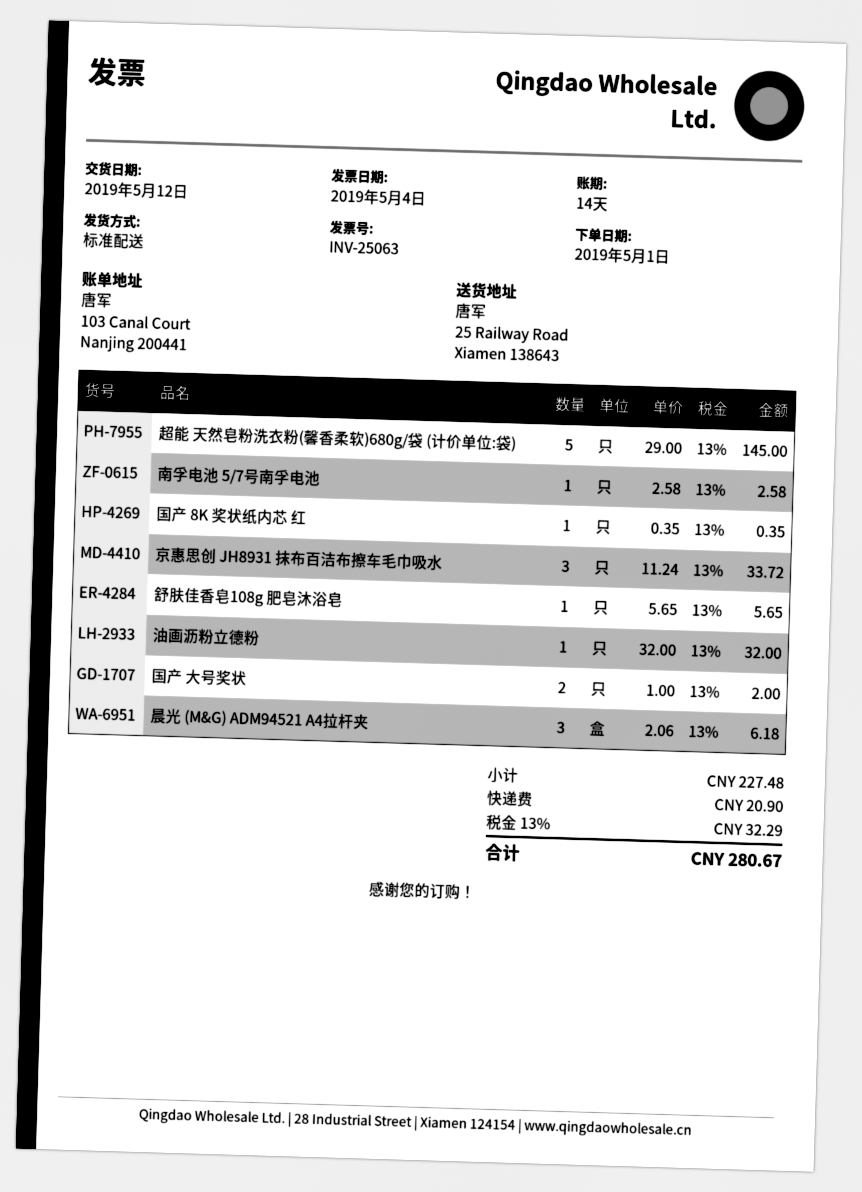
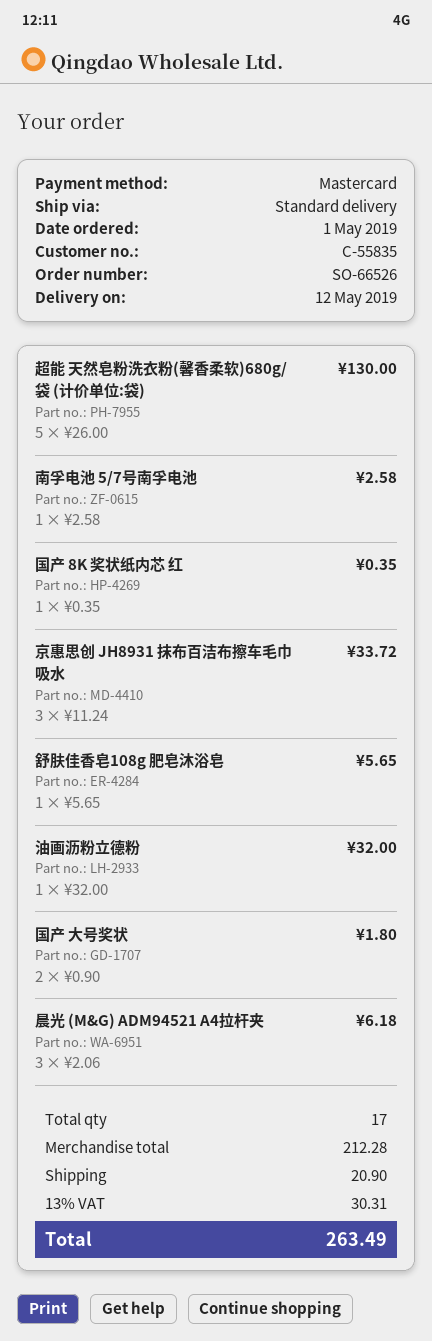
超能 天然皂粉洗衣粉(馨香柔软)680g/袋 (计价单位:袋): 5 x 29.00 = 145.00 -> 5 x 26.00 = 130.00
国产 大号奖状: 2 x 1.00 = 2.00 -> 2 x 0.90 = 1.80
subtotal: 227.48 -> 212.28
tax: 13% = 32.29 -> 13% = 30.31
total: 280.67 -> 263.49

